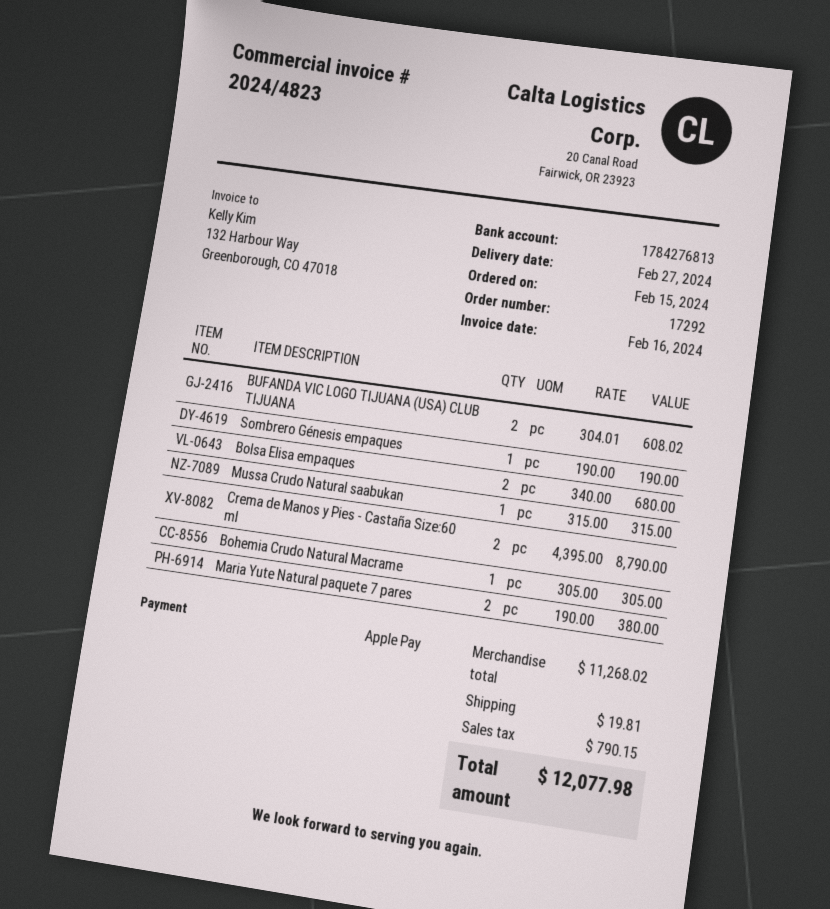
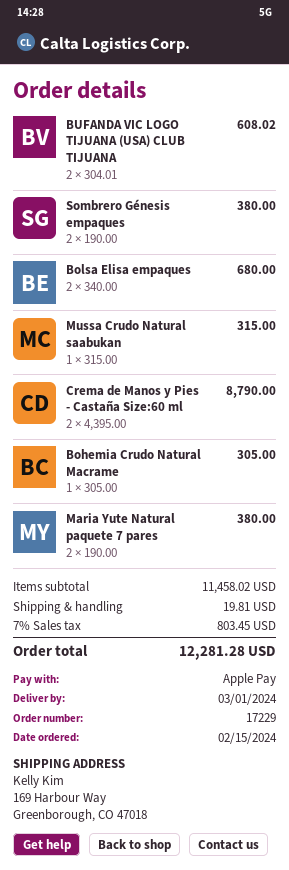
order number: 17292 -> 17229
delivery date: 2024-02-27 -> 2024-03-01
Sombrero Génesis empaques: 1 x 190.00 = 190.00 -> 2 x 190.00 = 380.00
subtotal: 11268.02 -> 11458.02
tax: 790.15 -> 803.45
total: 12077.98 -> 12281.28

